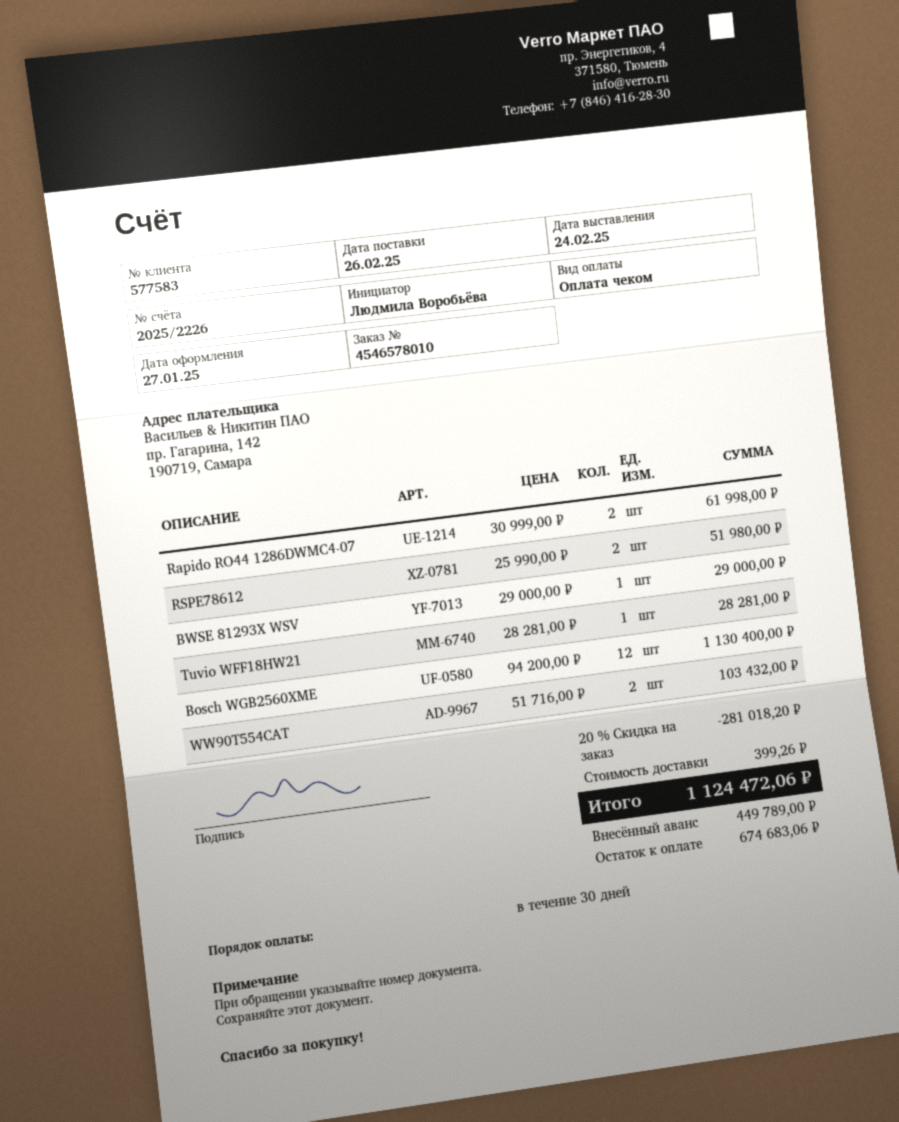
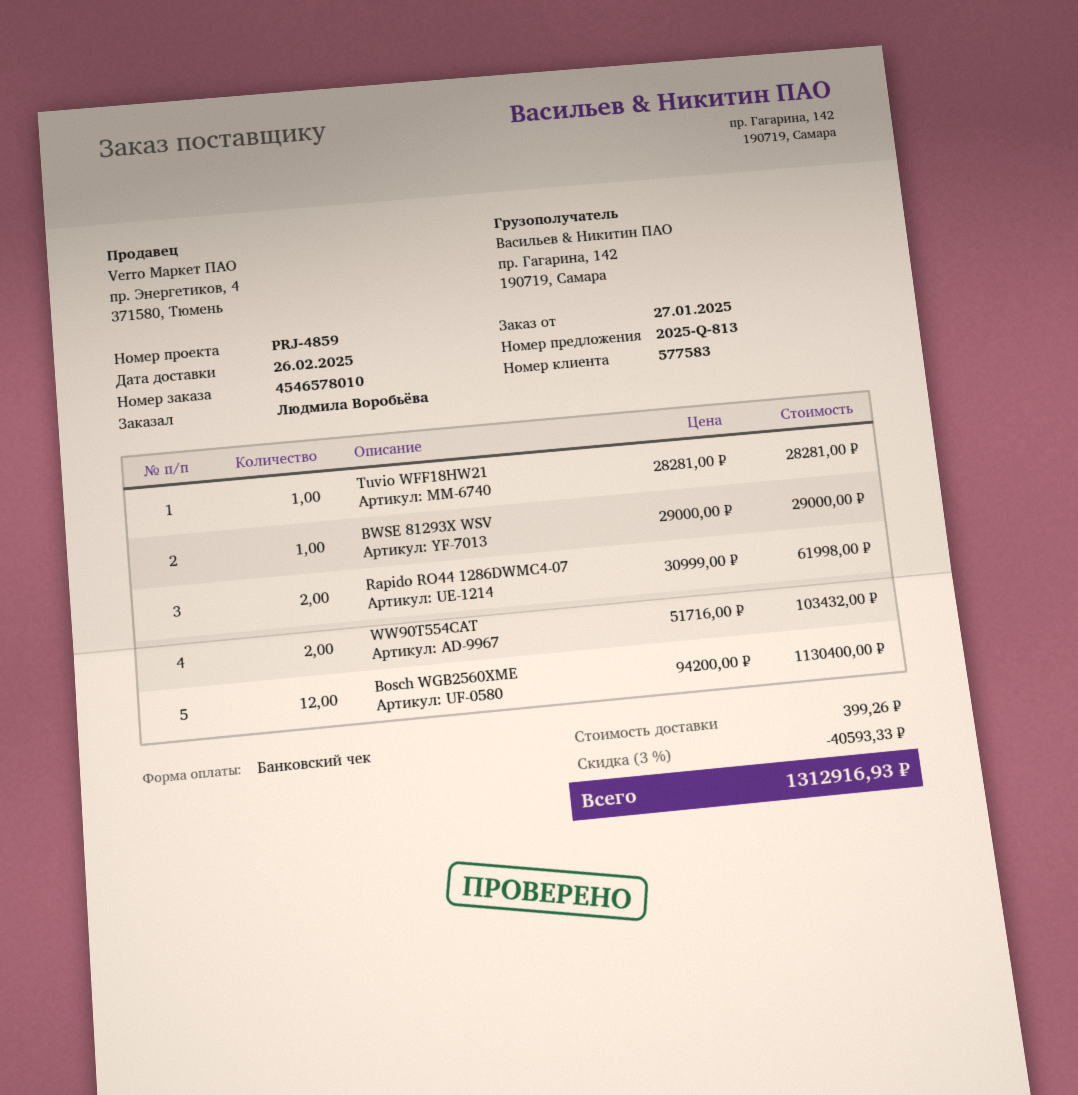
RSPE78612: 2 x 25990.00 = 51980.00 -> none
discount: 20% = 281018.20 -> 3% = 40593.33
total: 1124472.06 -> 1312916.93

